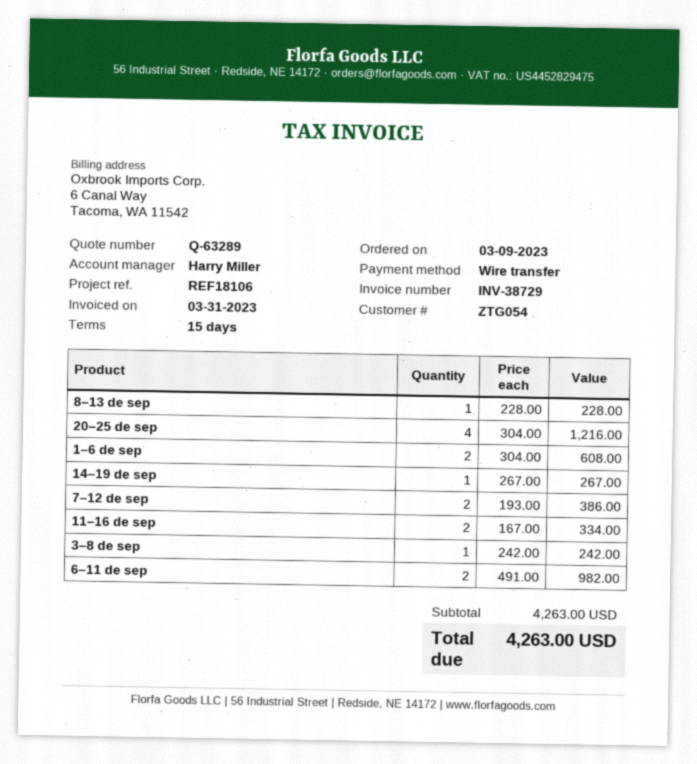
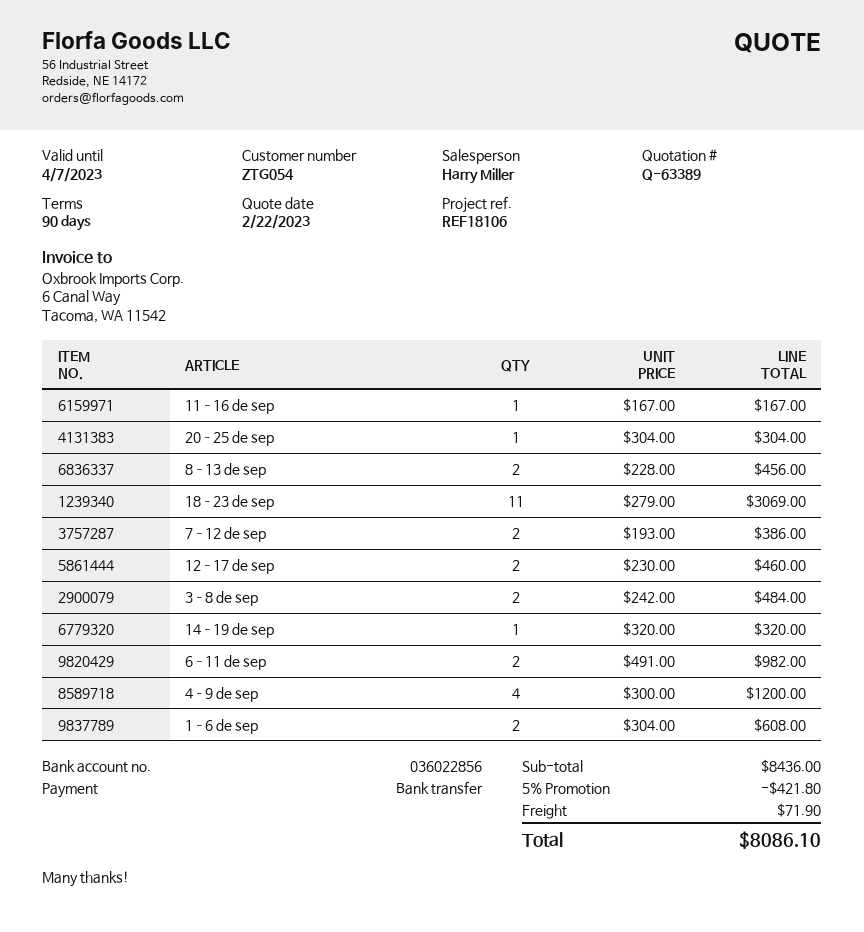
quote number: Q-63289 -> Q-63389
payment terms: 15 days -> 90 days
8–13 de sep: 1 x 228.00 = 228.00 -> 2 x 228.00 = 456.00
20–25 de sep: 4 x 304.00 = 1216.00 -> 1 x 304.00 = 304.00
14–19 de sep: 1 x 267.00 = 267.00 -> 1 x 320.00 = 320.00
11–16 de sep: 2 x 167.00 = 334.00 -> 1 x 167.00 = 167.00
3–8 de sep: 1 x 242.00 = 242.00 -> 2 x 242.00 = 484.00
18–23 de sep: none -> 11 x 279.00 = 3069.00
12–17 de sep: none -> 2 x 230.00 = 460.00
4–9 de sep: none -> 4 x 300.00 = 1200.00
subtotal: 4263.00 -> 8436.00
discount: none -> 5% = 421.80
shipping: none -> 71.90
total: 4263.00 -> 8086.10

